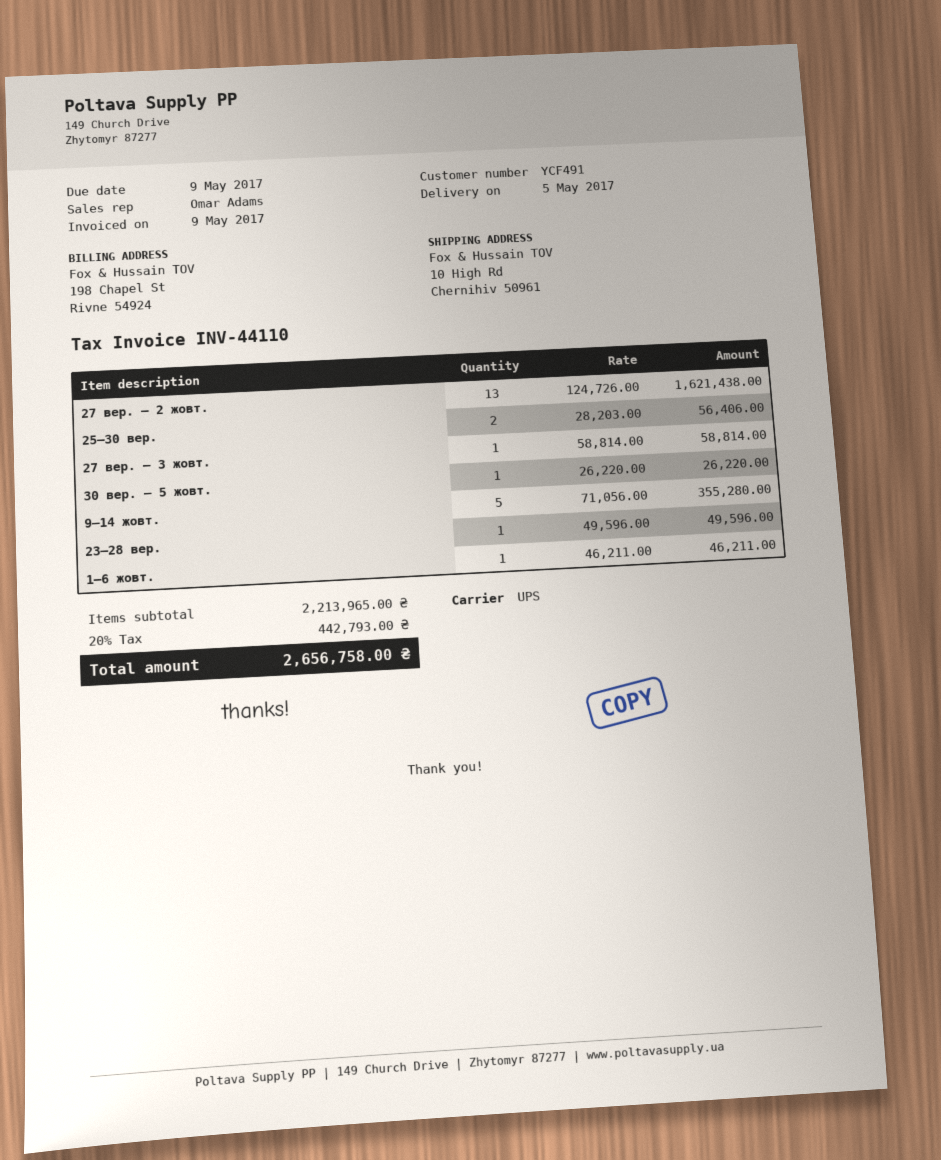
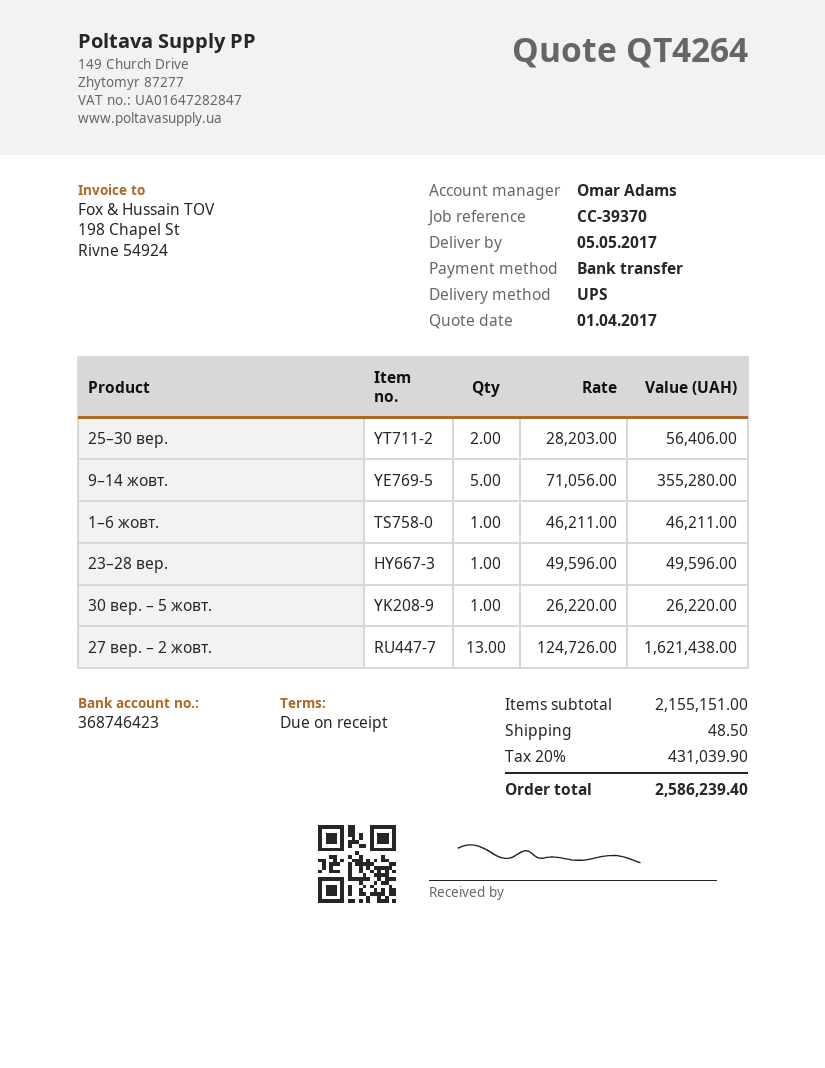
27 вер. – 3 жовт.: 1 x 58814.00 = 58814.00 -> none
subtotal: 2213965.00 -> 2155151.00
shipping: none -> 48.50
tax: 20% = 442793.00 -> 20% = 431039.90
total: 2656758.00 -> 2586239.40

